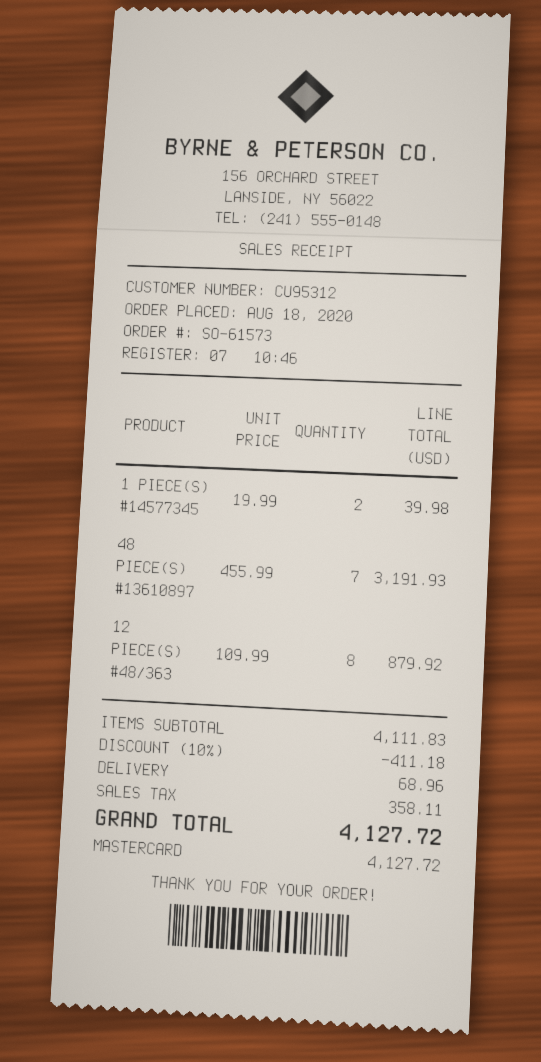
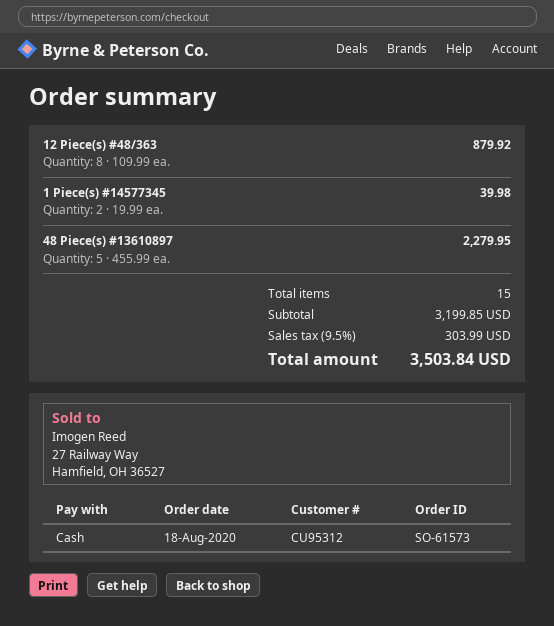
payment method: Mastercard -> cash
48 PIECE(S) #13610897: 7 x 455.99 = 3191.93 -> 5 x 455.99 = 2279.95
subtotal: 4111.83 -> 3199.85
discount: 10% = 411.18 -> none
shipping: 68.96 -> none
tax: 358.11 -> 303.99
total: 4127.72 -> 3503.84

